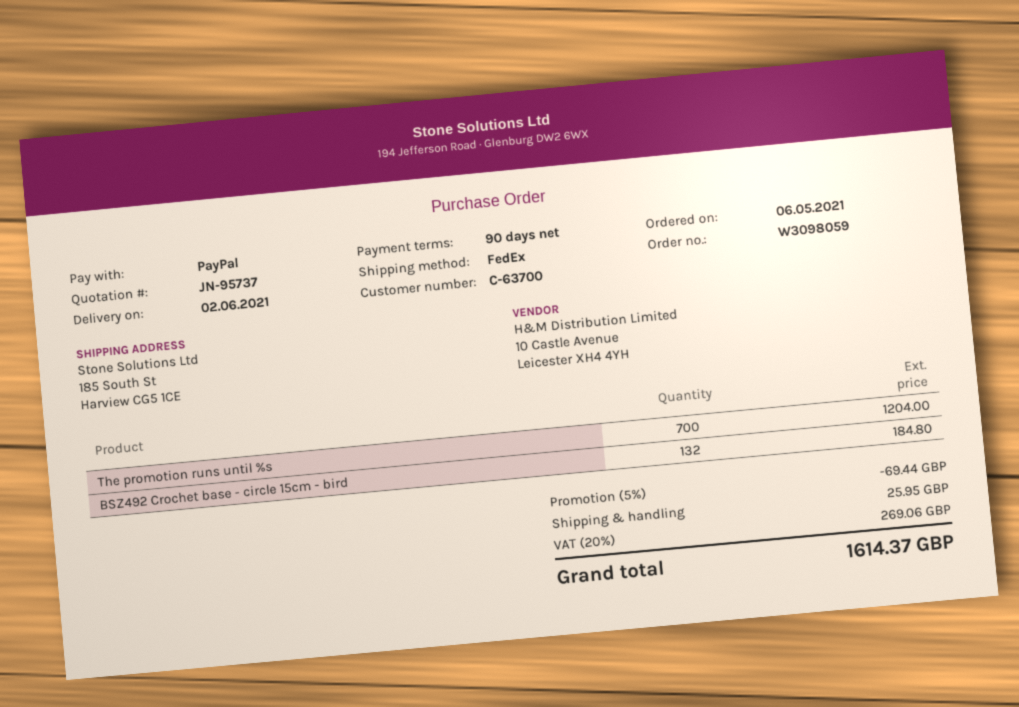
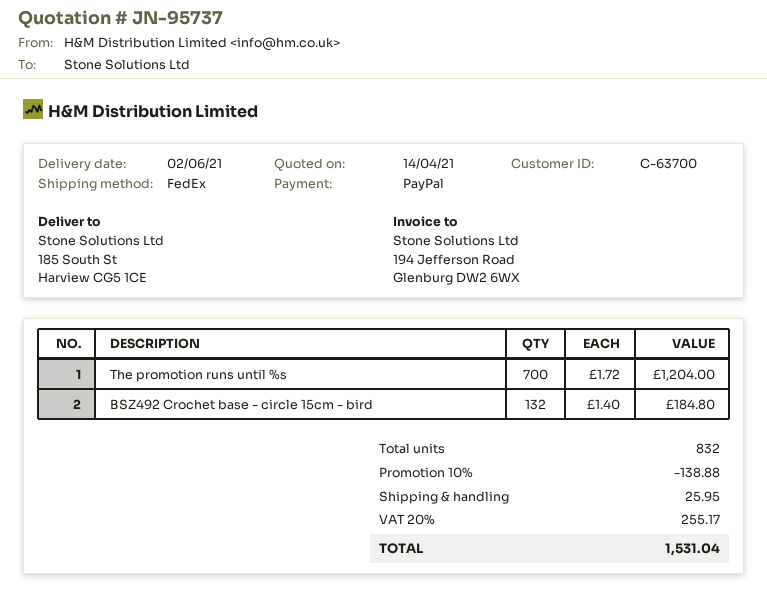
discount: 5% = 69.44 -> 10% = 138.88
tax: 20% = 269.06 -> 20% = 255.17
total: 1614.37 -> 1531.04

